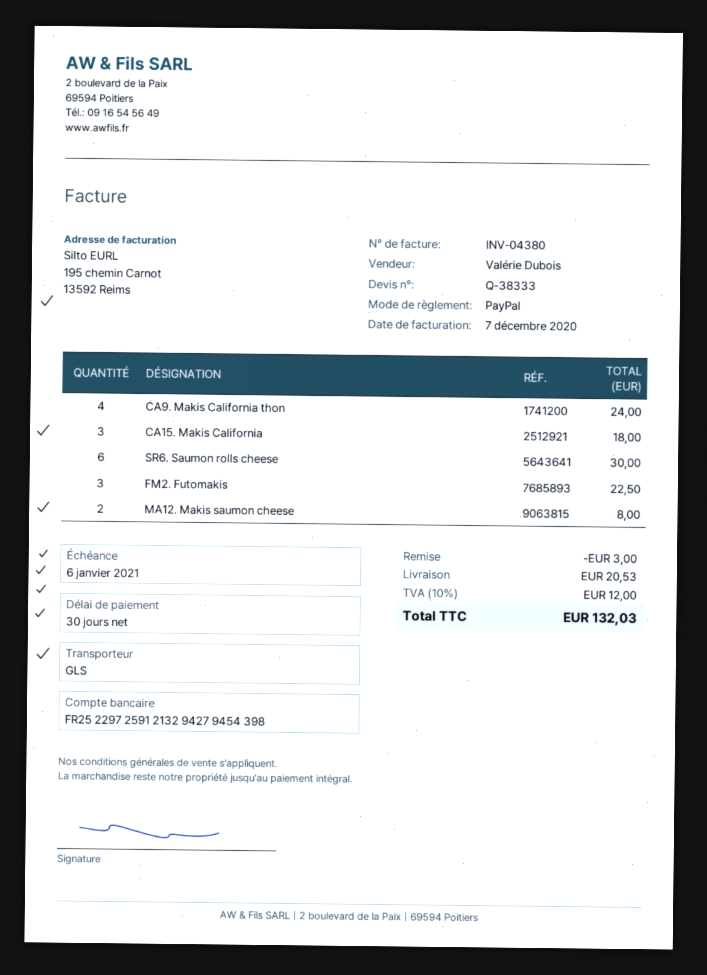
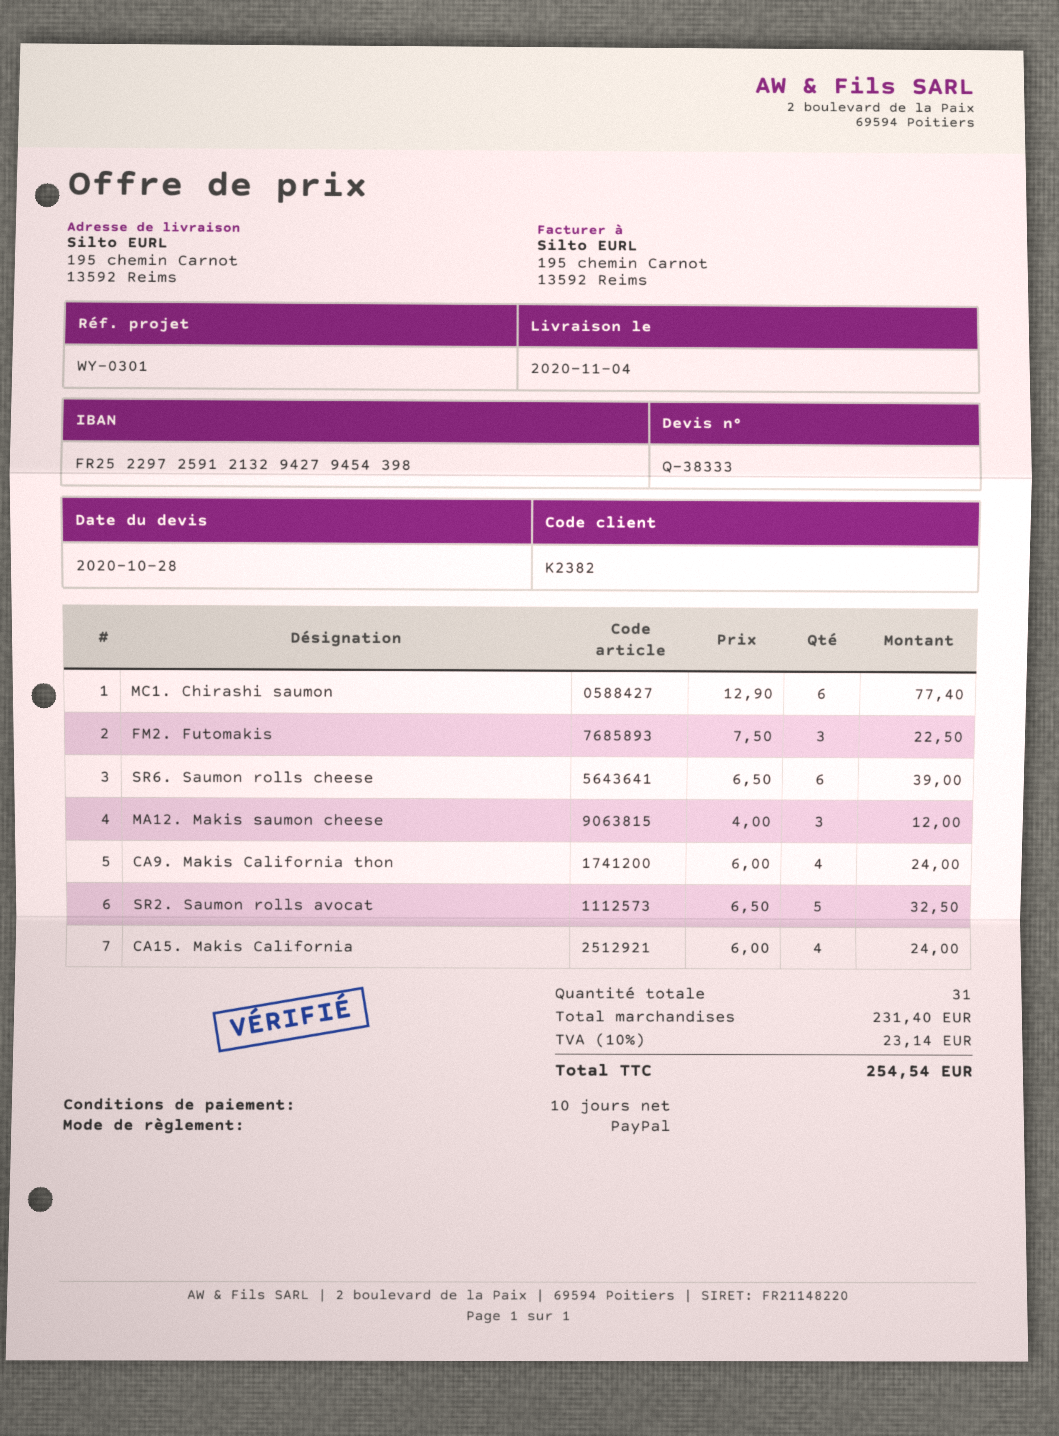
payment terms: 30 days -> 10 days
CA15. Makis California: 3 for 18.00 -> 4 for 24.00
SR6. Saumon rolls cheese: 6 for 30.00 -> 6 for 39.00
MA12. Makis saumon cheese: 2 for 8.00 -> 3 for 12.00
MC1. Chirashi saumon: none -> 6 for 77.40
SR2. Saumon rolls avocat: none -> 5 for 32.50
discount: 3.00 -> none
shipping: 20.53 -> none
tax: 10% = 12.00 -> 10% = 23.14
total: 132.03 -> 254.54

